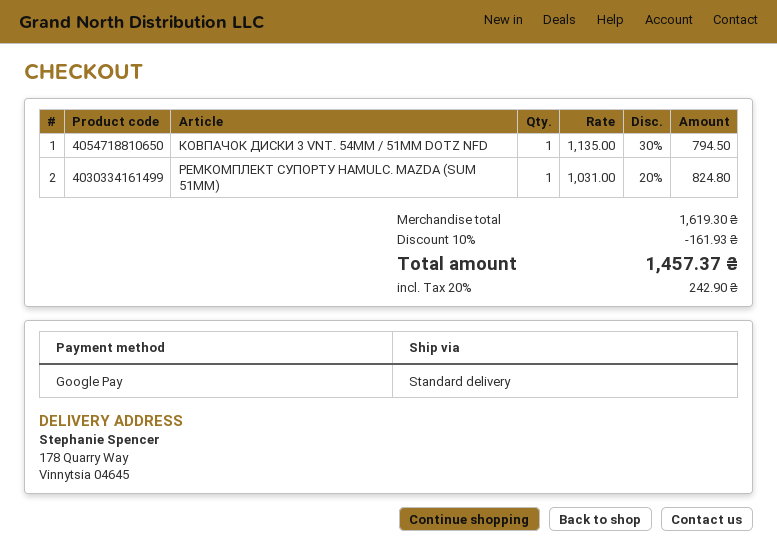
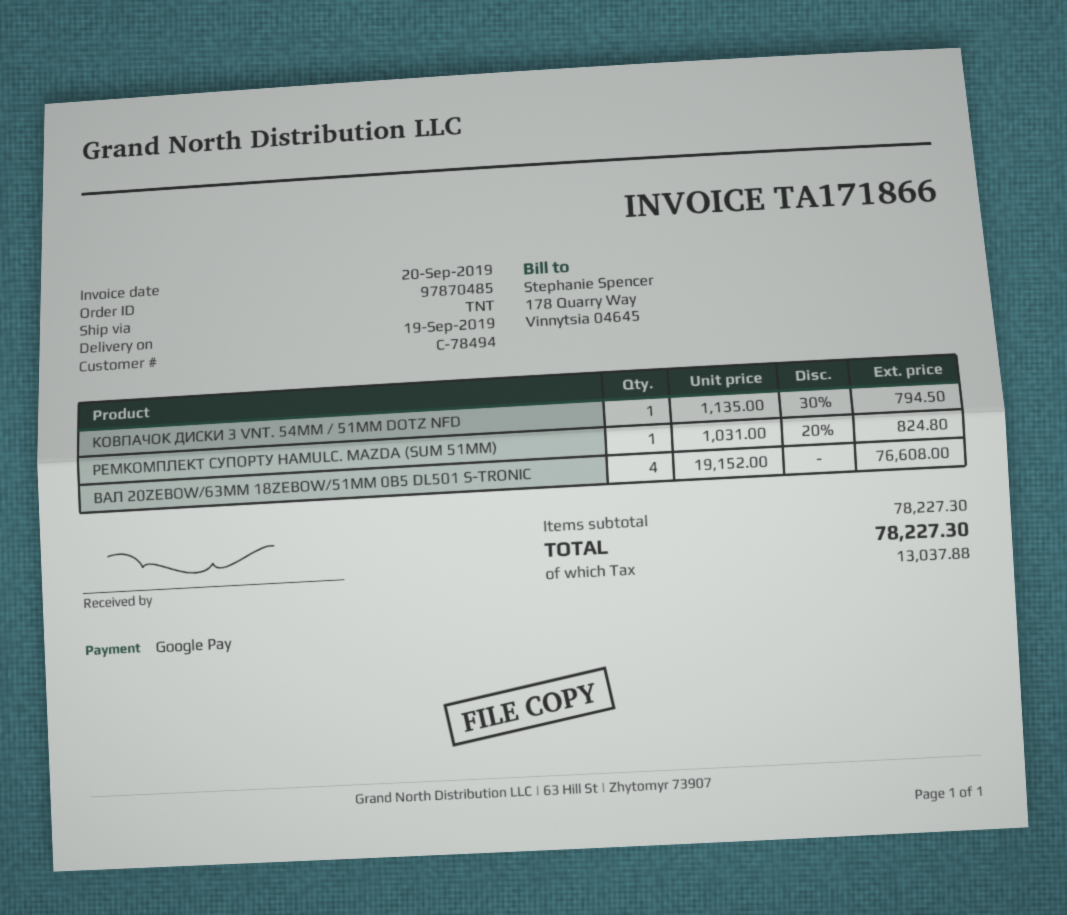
shipping method: standard -> TNT
ВАЛ 20ZEBOW/63MM 18ZEBOW/51MM 0B5 DL501 S-TRONIC: none -> 4 x 19152.00 = 76608.00
subtotal: 1619.30 -> 78227.30
discount: 10% = 161.93 -> none
tax: 242.90 -> 13037.88
total: 1457.37 -> 78227.30

